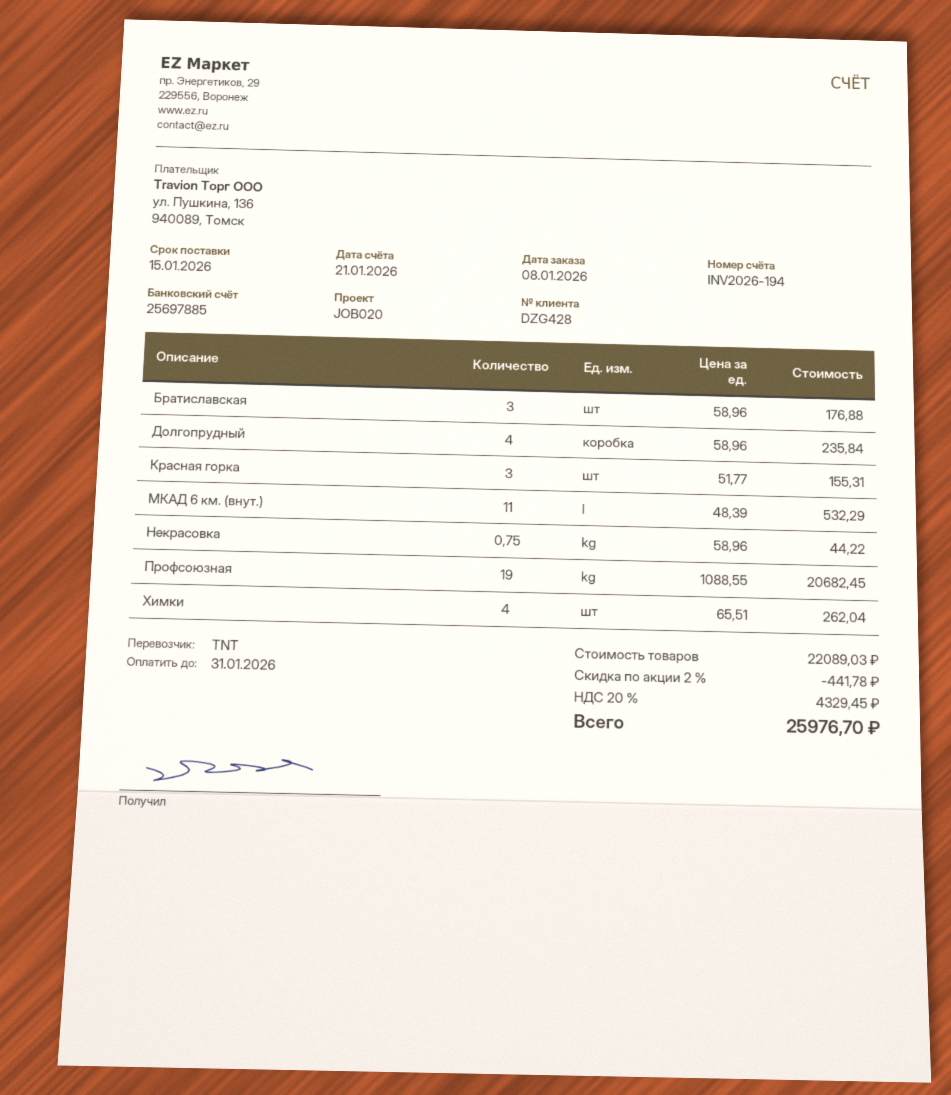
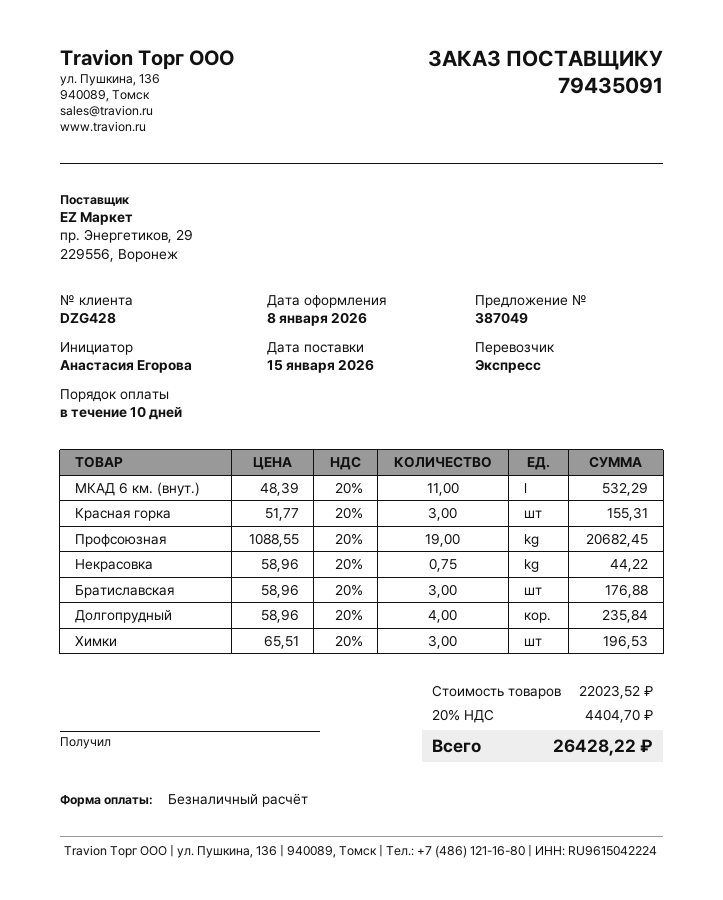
shipping method: TNT -> express
Химки: 4 x 65.51 = 262.04 -> 3 x 65.51 = 196.53
subtotal: 22089.03 -> 22023.52
discount: 2% = 441.78 -> none
tax: 20% = 4329.45 -> 20% = 4404.70
total: 25976.70 -> 26428.22

